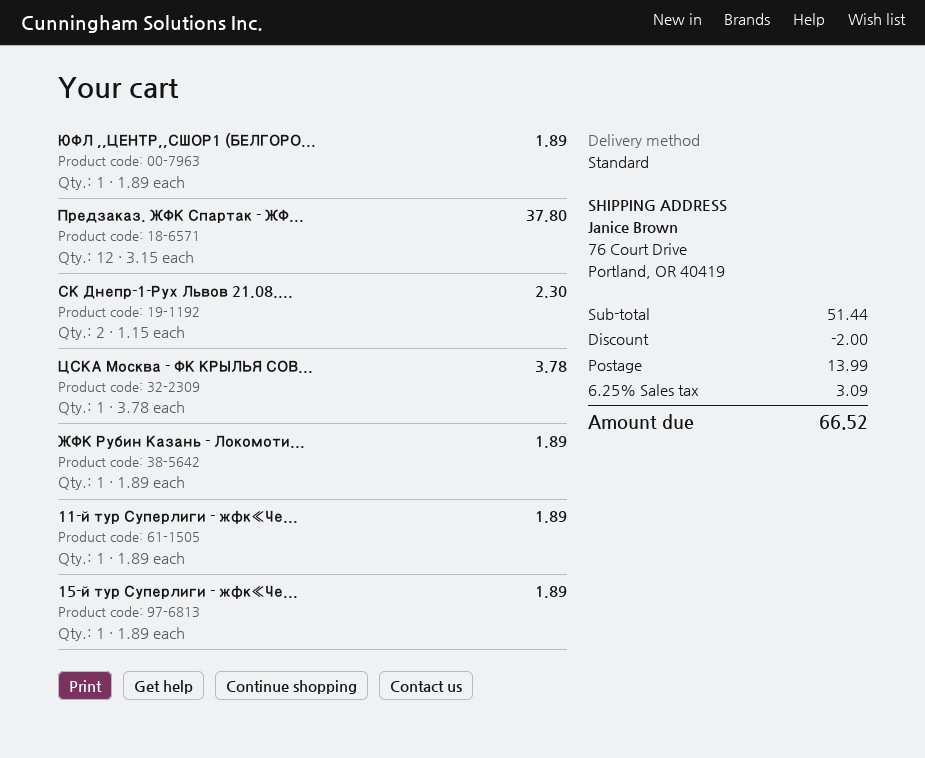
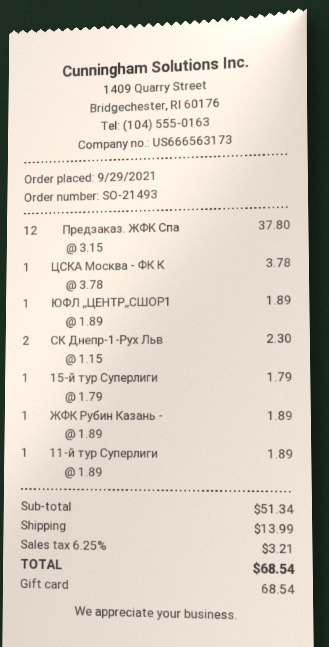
15-й тур Суперлиги - жфк«Че...: 1 x 1.89 = 1.89 -> 1 x 1.79 = 1.79
subtotal: 51.44 -> 51.34
discount: 2.00 -> none
tax: 6.25% = 3.09 -> 6.25% = 3.21
total: 66.52 -> 68.54

